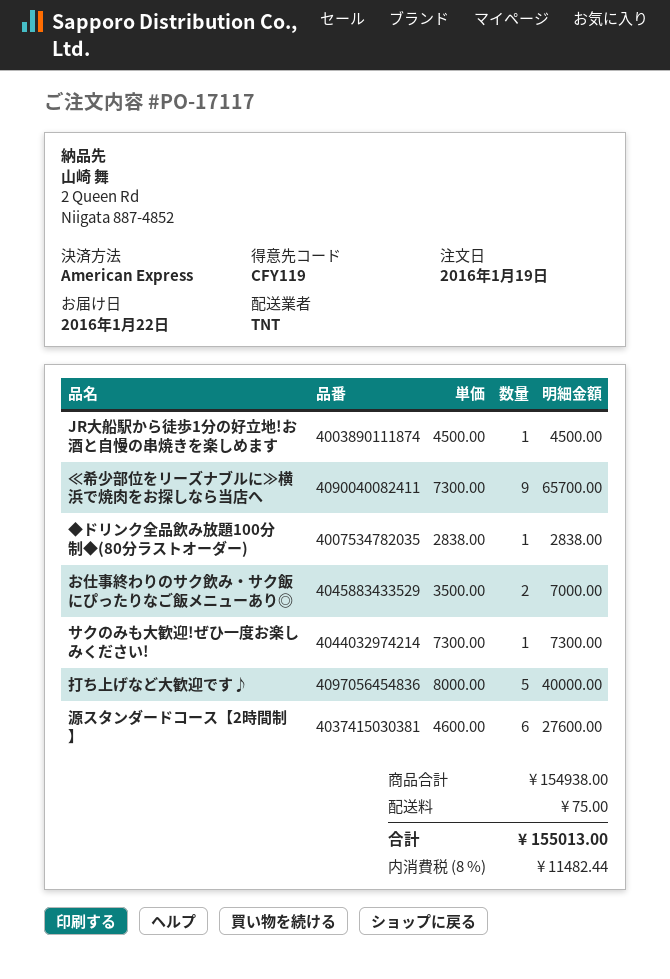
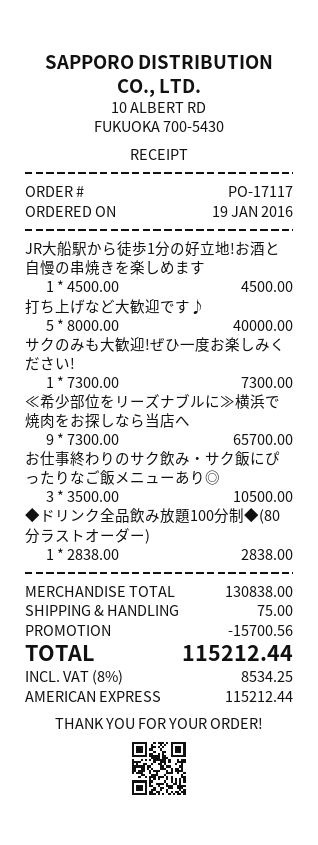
お仕事終わりのサク飲み・サク飯にぴったりなご飯メニューあり◎: 2 x 3500.00 = 7000.00 -> 3 x 3500.00 = 10500.00
源スタンダードコース【2時間制 】: 6 x 4600.00 = 27600.00 -> none
subtotal: 154938.00 -> 130838.00
discount: none -> 15700.56
tax: 8% = 11482.44 -> 8% = 8534.25
total: 155013.00 -> 115212.44

